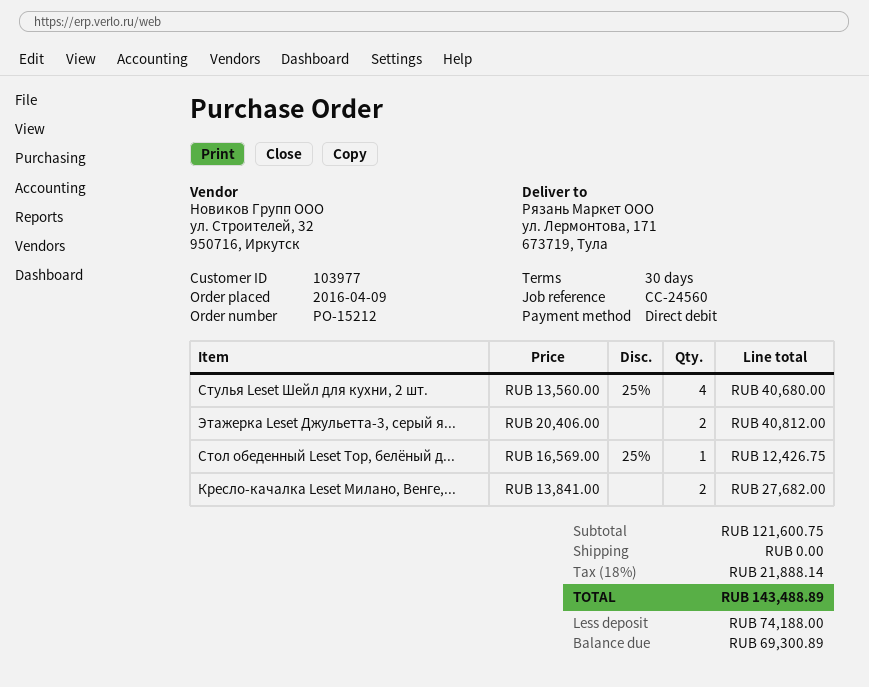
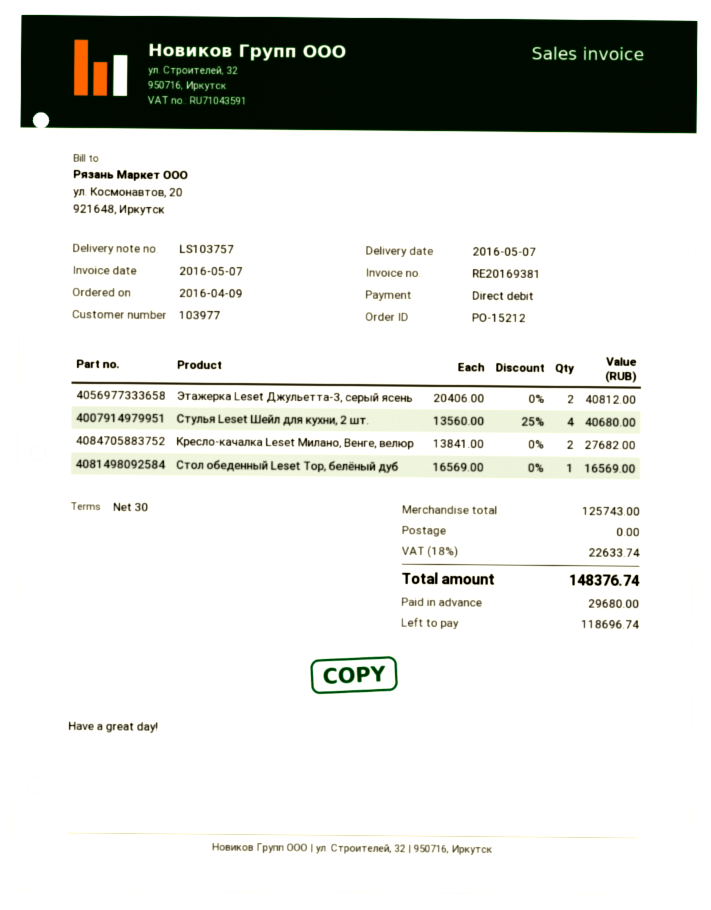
Стол обеденный Leset Тор, белёный д...: 1 x 16569.00 - 25% = 12426.75 -> 1 x 16569.00 = 16569.00
subtotal: 121600.75 -> 125743.00
tax: 18% = 21888.14 -> 18% = 22633.74
total: 143488.89 -> 148376.74
deposit: 74188.00 -> 29680.00
balance: 69300.89 -> 118696.74

